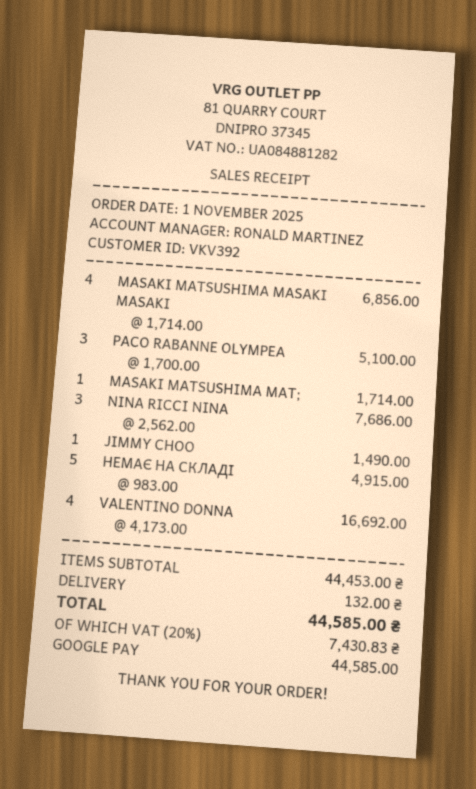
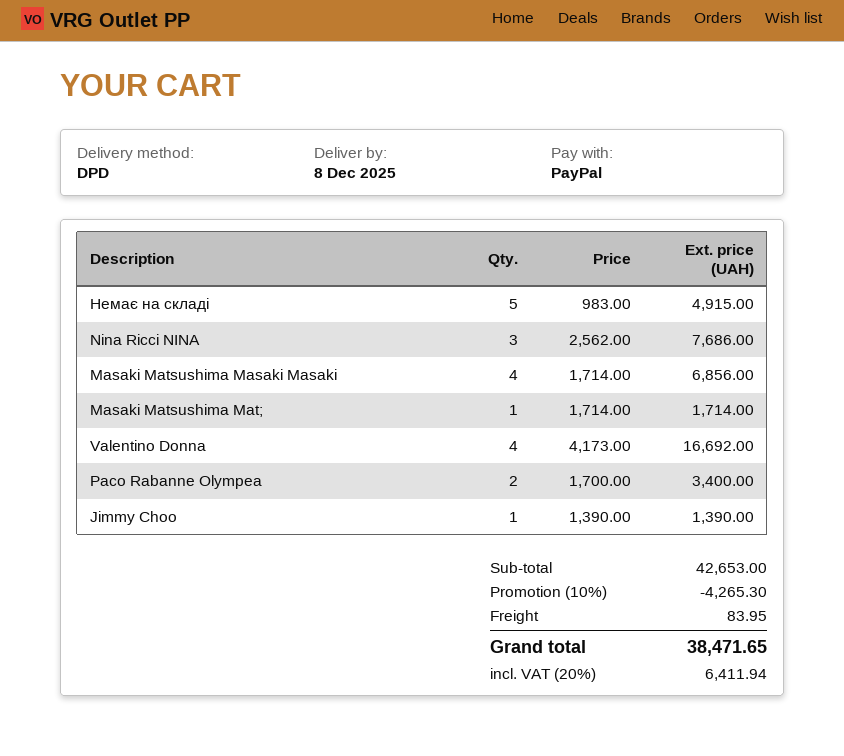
payment method: Google Pay -> PayPal
PACO RABANNE OLYMPEA: 3 x 1700.00 = 5100.00 -> 2 x 1700.00 = 3400.00
JIMMY CHOO: 1 x 1490.00 = 1490.00 -> 1 x 1390.00 = 1390.00
subtotal: 44453.00 -> 42653.00
discount: none -> 10% = 4265.30
shipping: 132.00 -> 83.95
tax: 20% = 7430.83 -> 20% = 6411.94
total: 44585.00 -> 38471.65

